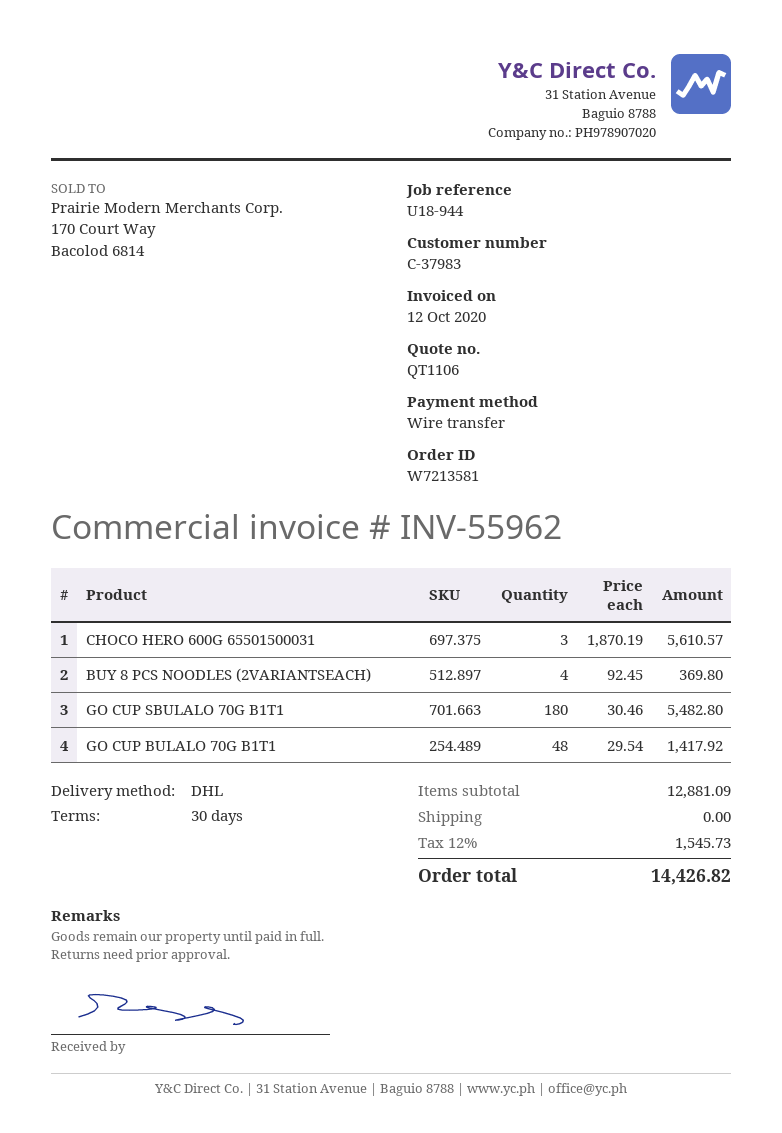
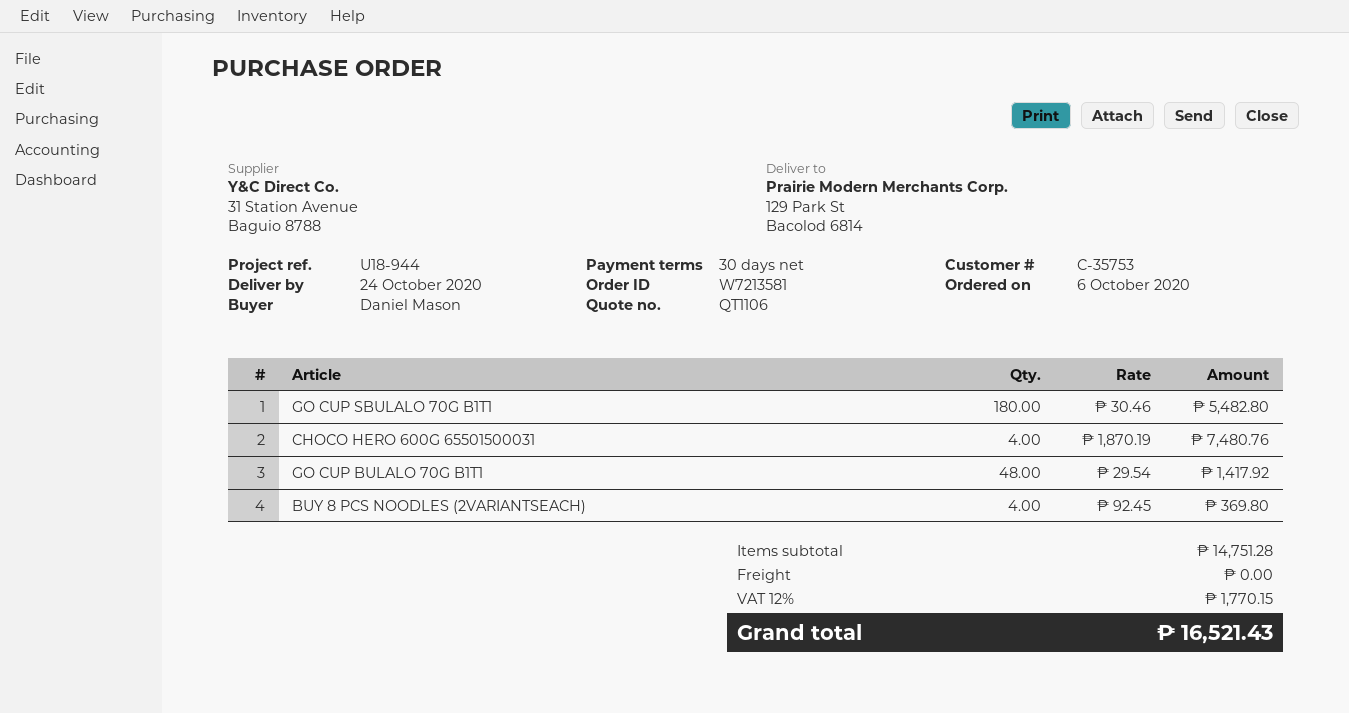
customer number: C-37983 -> C-35753
CHOCO HERO 600G 65501500031: 3 x 1870.19 = 5610.57 -> 4 x 1870.19 = 7480.76
subtotal: 12881.09 -> 14751.28
tax: 12% = 1545.73 -> 12% = 1770.15
total: 14426.82 -> 16521.43

